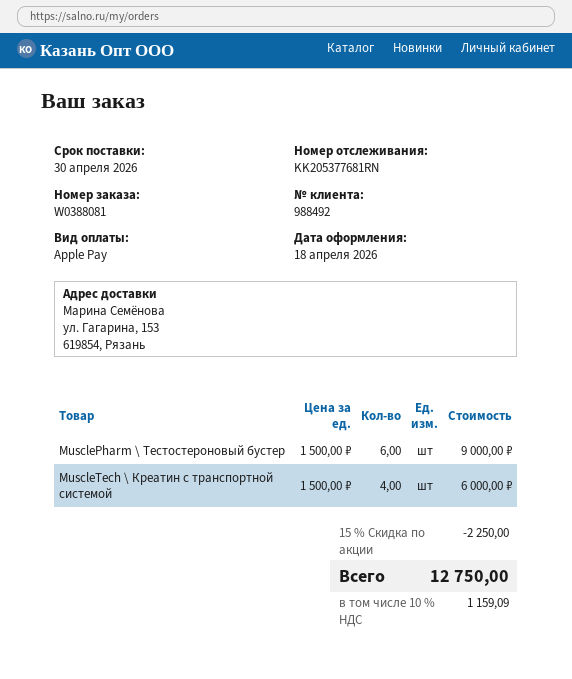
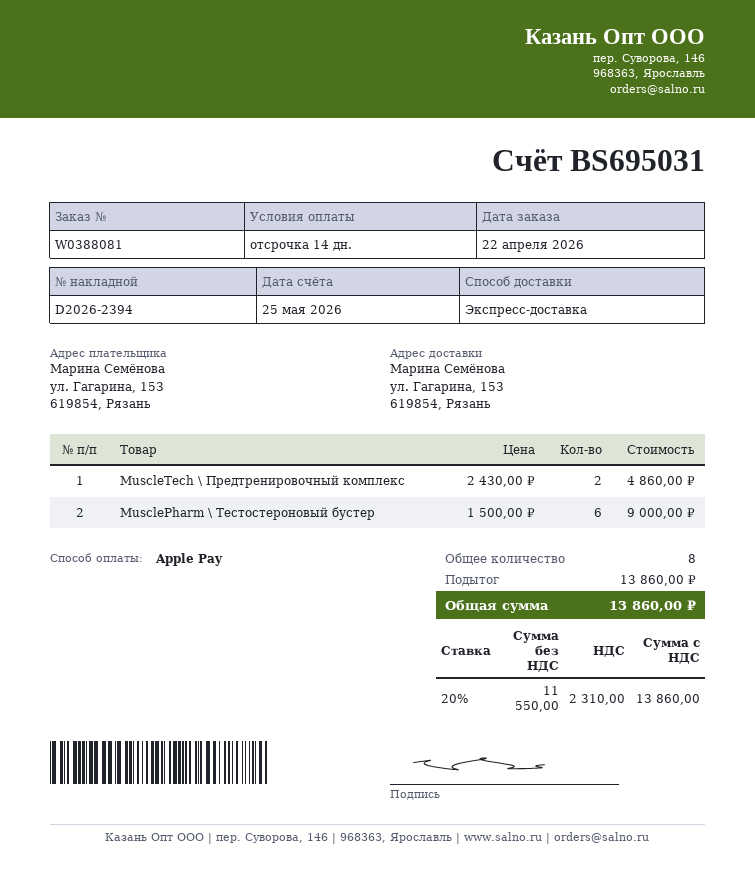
order date: 2026-04-18 -> 2026-04-22
MuscleTech \ Креатин с транспортной системой: 4 x 1500.00 = 6000.00 -> none
MuscleTech \ Предтренировочный комплекс: none -> 2 x 2430.00 = 4860.00
discount: 15% = 2250.00 -> none
tax: 10% = 1159.09 -> 20% = 2310.00
total: 12750.00 -> 13860.00

